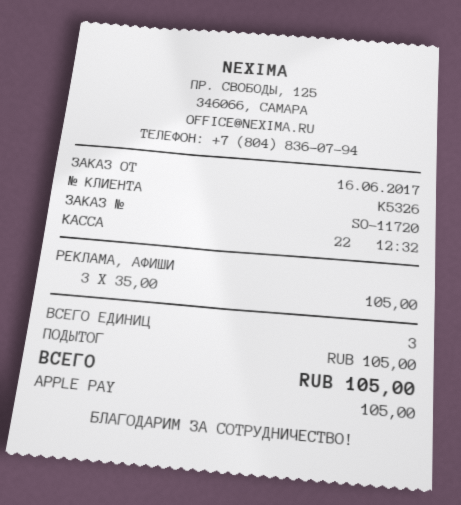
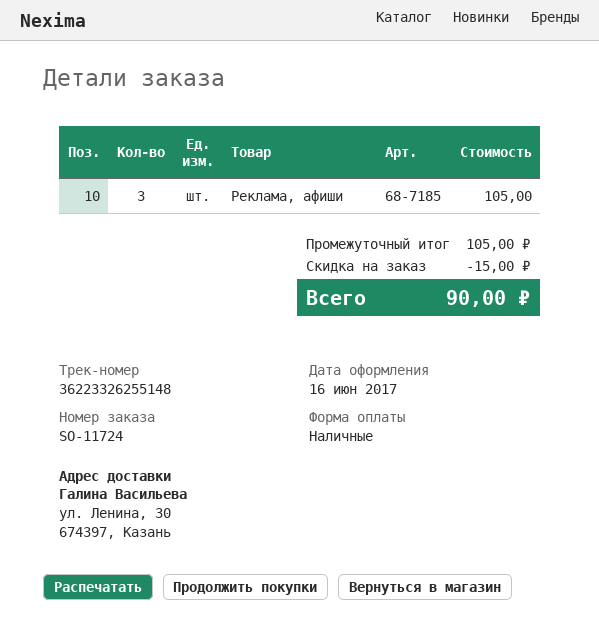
order number: SO-11720 -> SO-11724
payment method: Apple Pay -> cash
discount: none -> 15.00
total: 105.00 -> 90.00

